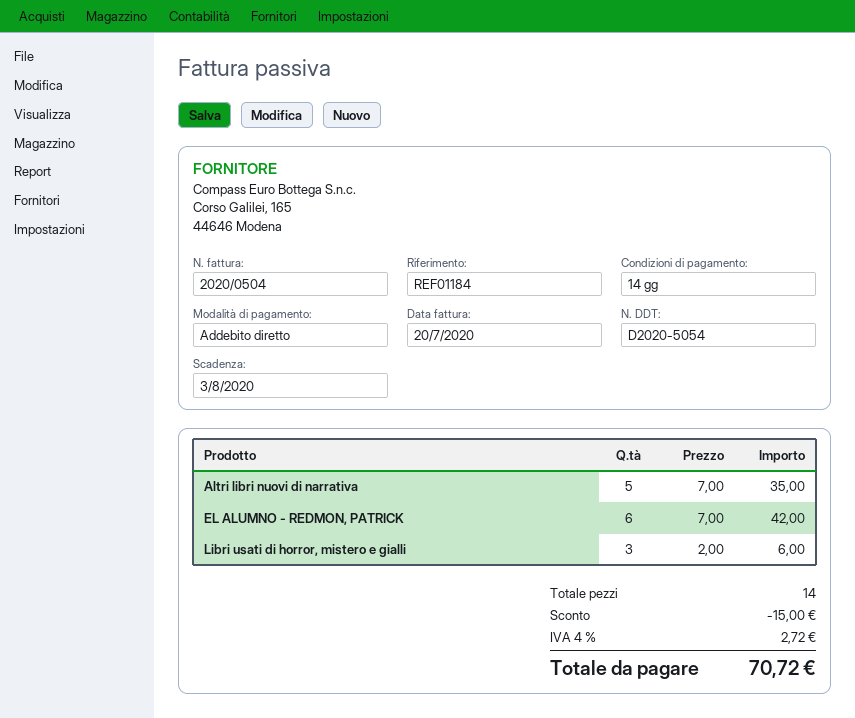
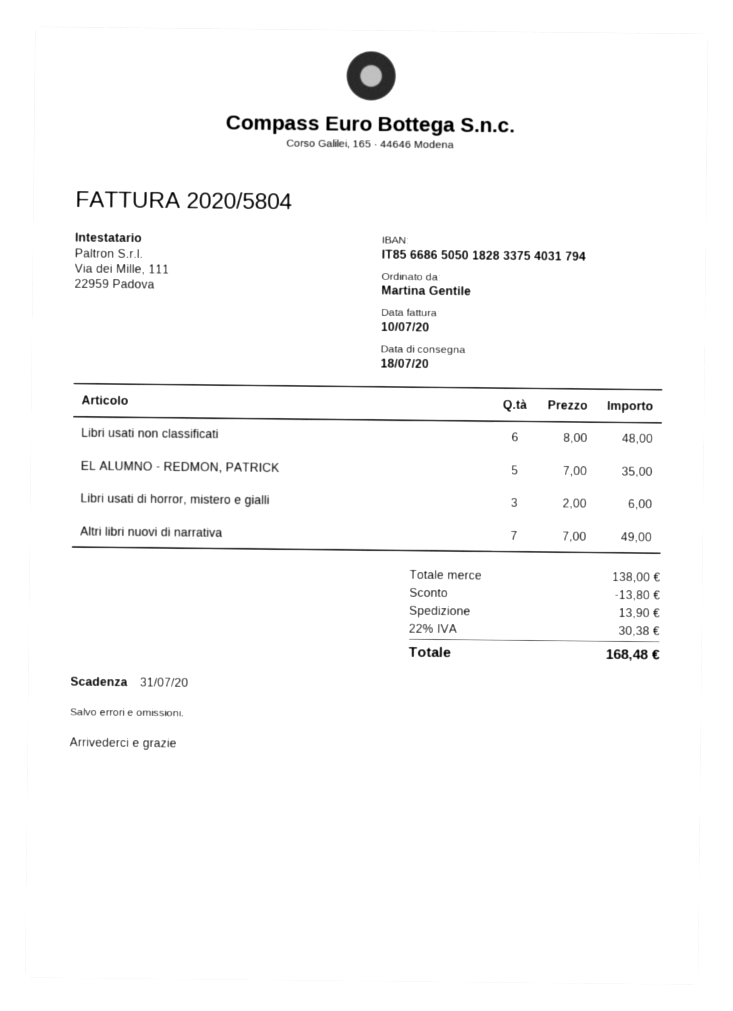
invoice number: 2020/0504 -> 2020/5804
invoice date: 2020-07-20 -> 2020-07-10
due date: 2020-08-03 -> 2020-07-31
Altri libri nuovi di narrativa: 5 x 7.00 = 35.00 -> 7 x 7.00 = 49.00
EL ALUMNO - REDMON, PATRICK: 6 x 7.00 = 42.00 -> 5 x 7.00 = 35.00
Libri usati non classificati: none -> 6 x 8.00 = 48.00
discount: 15.00 -> 13.80
shipping: none -> 13.90
tax: 4% = 2.72 -> 22% = 30.38
total: 70.72 -> 168.48

